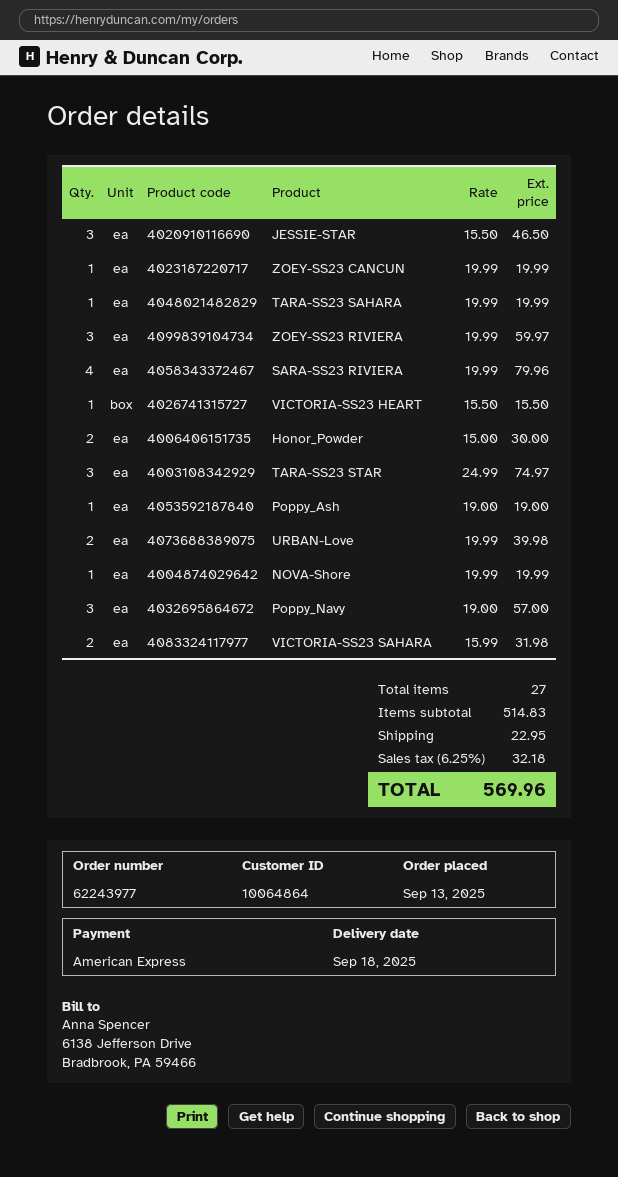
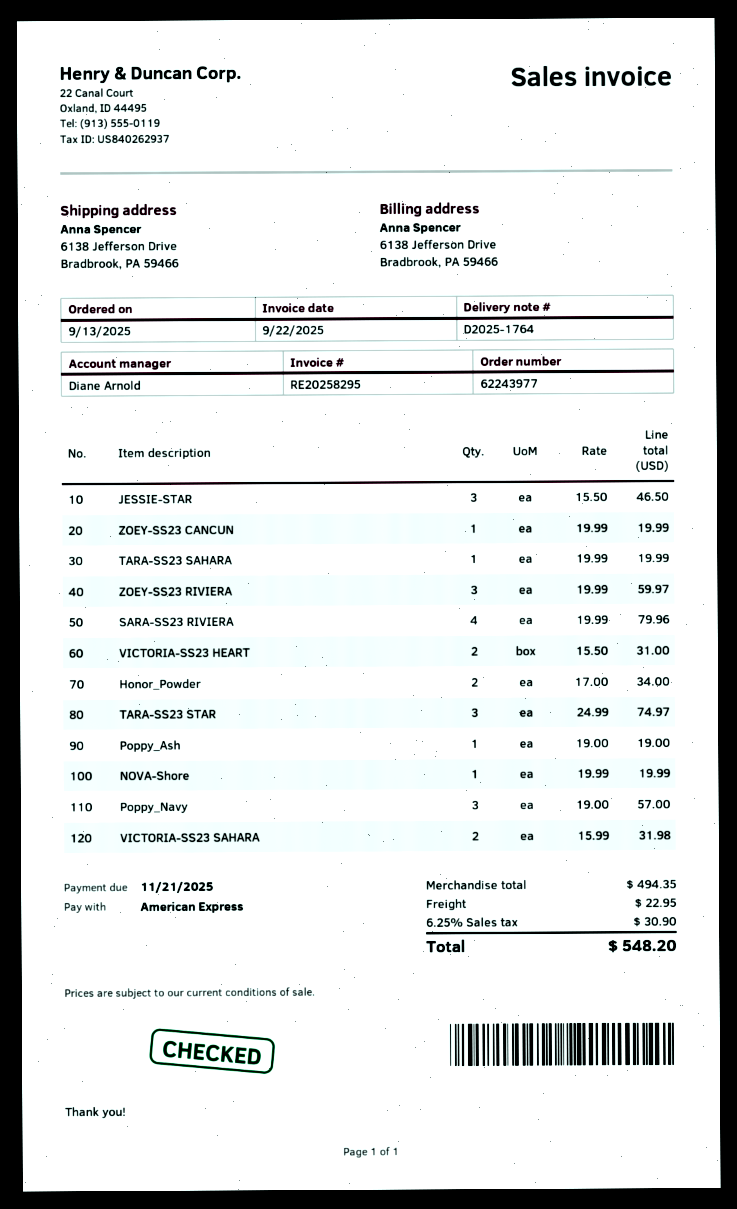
VICTORIA-SS23 HEART: 1 x 15.50 = 15.50 -> 2 x 15.50 = 31.00
Honor_Powder: 2 x 15.00 = 30.00 -> 2 x 17.00 = 34.00
URBAN-Love: 2 x 19.99 = 39.98 -> none
subtotal: 514.83 -> 494.35
tax: 6.25% = 32.18 -> 6.25% = 30.90
total: 569.96 -> 548.20

